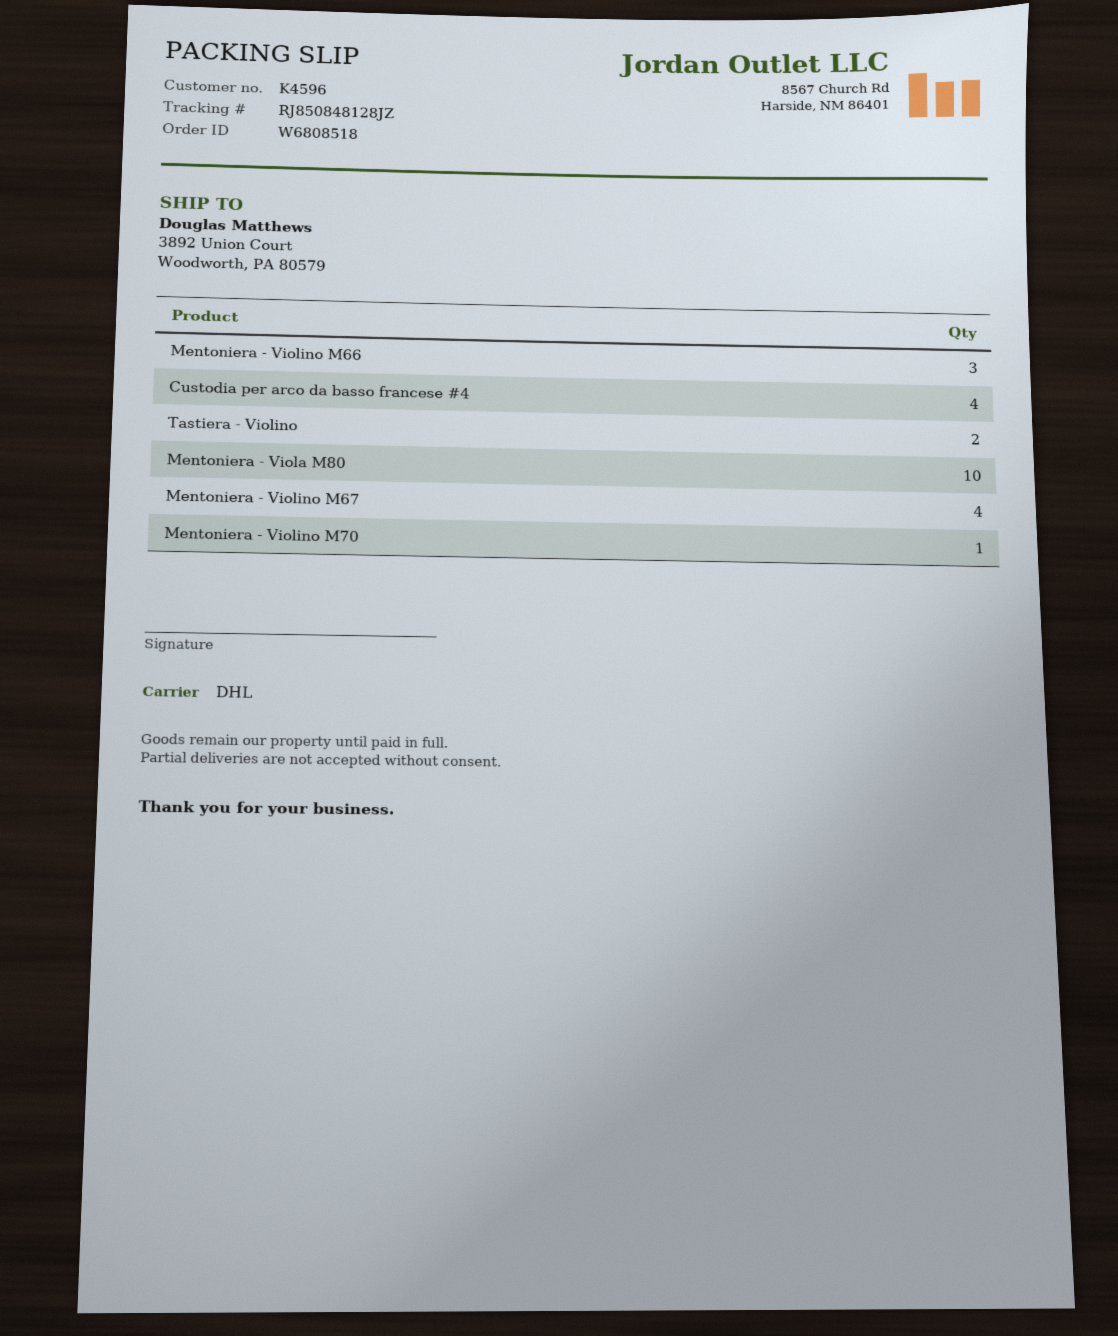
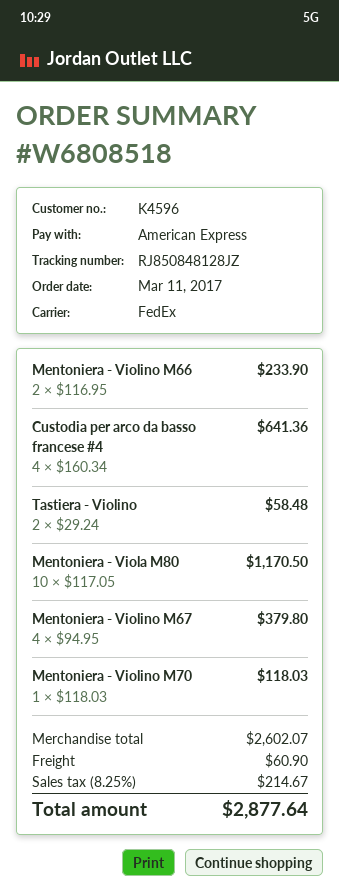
shipping method: DHL -> FedEx
Mentoniera - Violino M66: 3 -> 2

